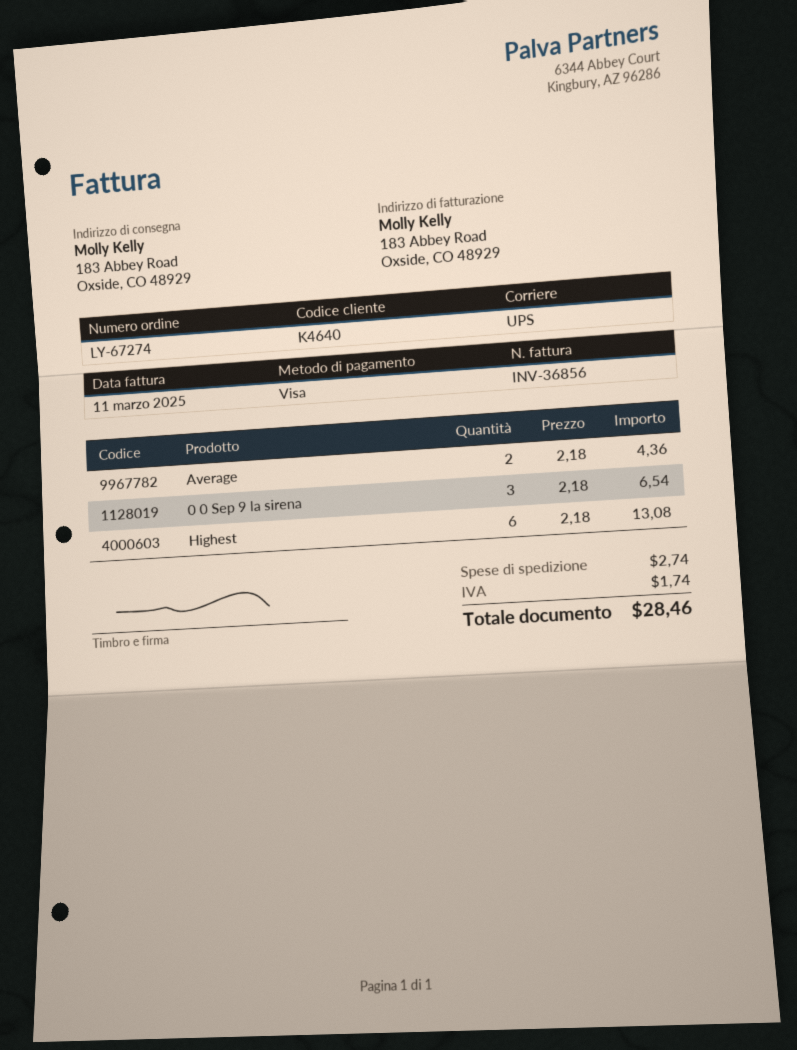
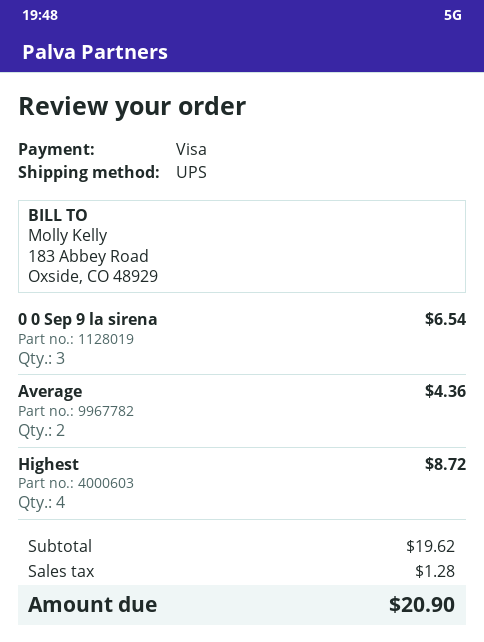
Highest: 6 for 13.08 -> 4 for 8.72
shipping: 2.74 -> none
tax: 1.74 -> 1.28
total: 28.46 -> 20.90

